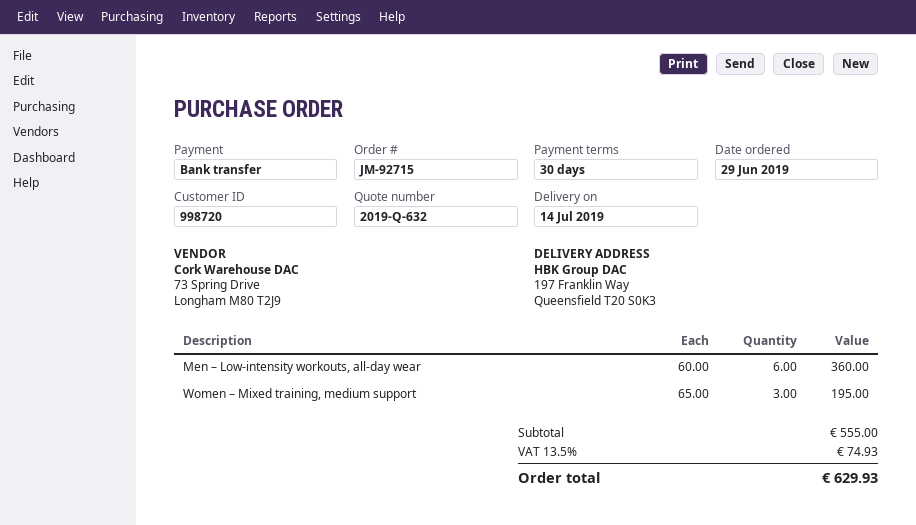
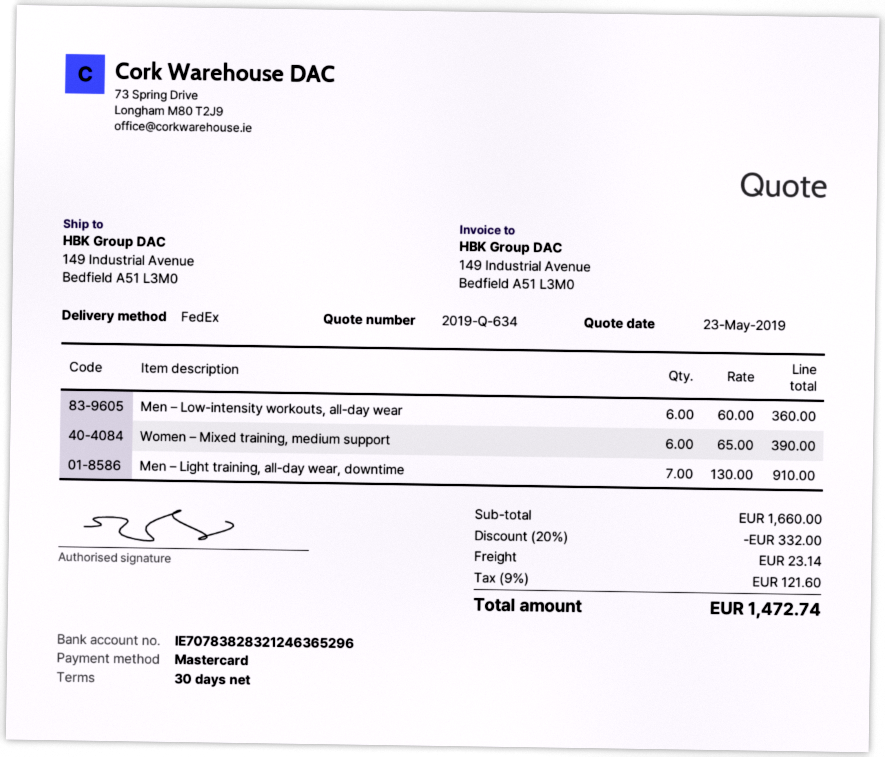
quote number: 2019-Q-632 -> 2019-Q-634
payment method: bank transfer -> Mastercard
ship to: 197 Franklin Way, Queensfield T20 S0K3 -> 149 Industrial Avenue, Bedfield A51 L3M0
Women – Mixed training, medium support: 3 x 65.00 = 195.00 -> 6 x 65.00 = 390.00
Men – Light training, all-day wear, downtime: none -> 7 x 130.00 = 910.00
subtotal: 555.00 -> 1660.00
discount: none -> 20% = 332.00
shipping: none -> 23.14
tax: 13.5% = 74.93 -> 9% = 121.60
total: 629.93 -> 1472.74

